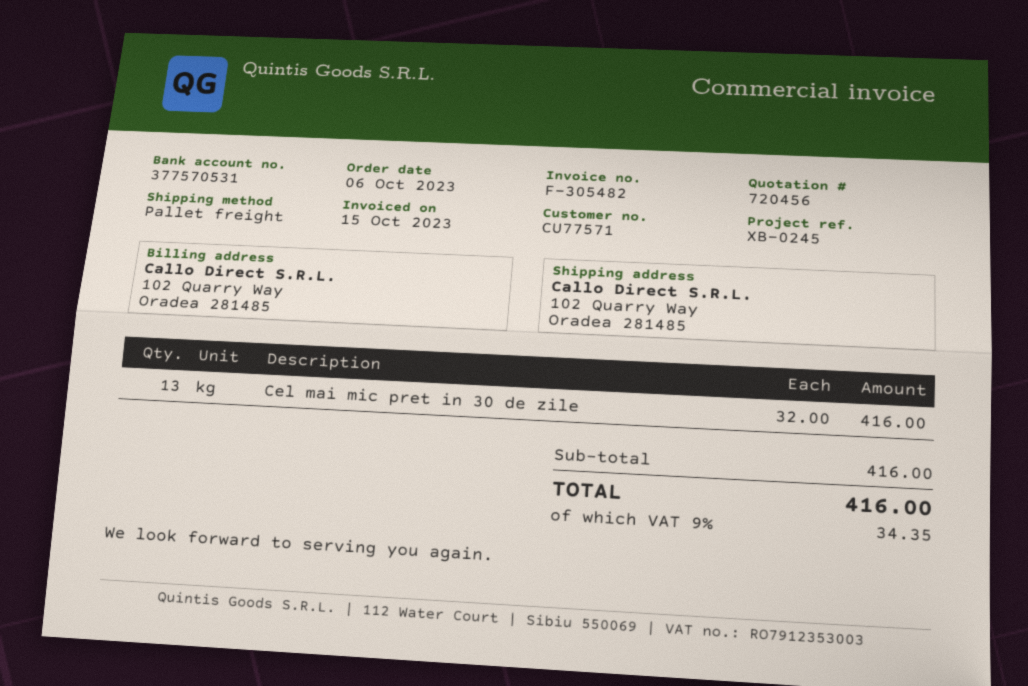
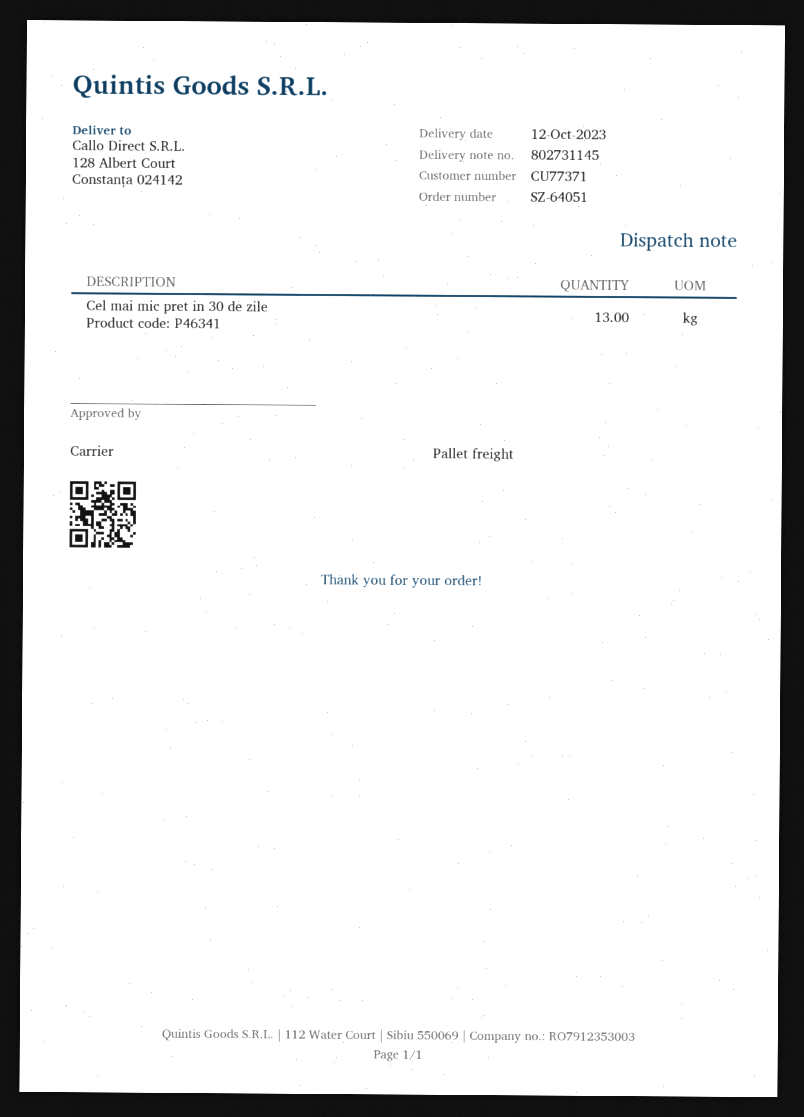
customer number: CU77571 -> CU77371
ship to: 102 Quarry Way, Oradea 281485 -> 128 Albert Court, Constanța 024142

